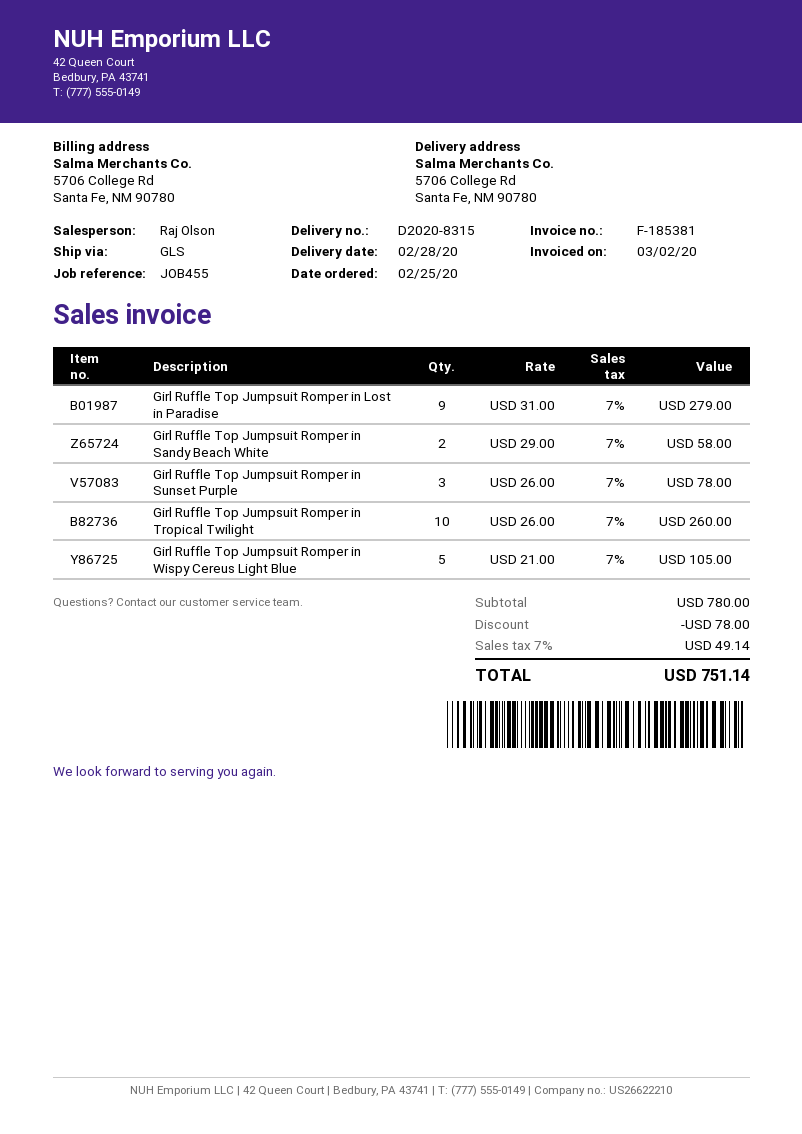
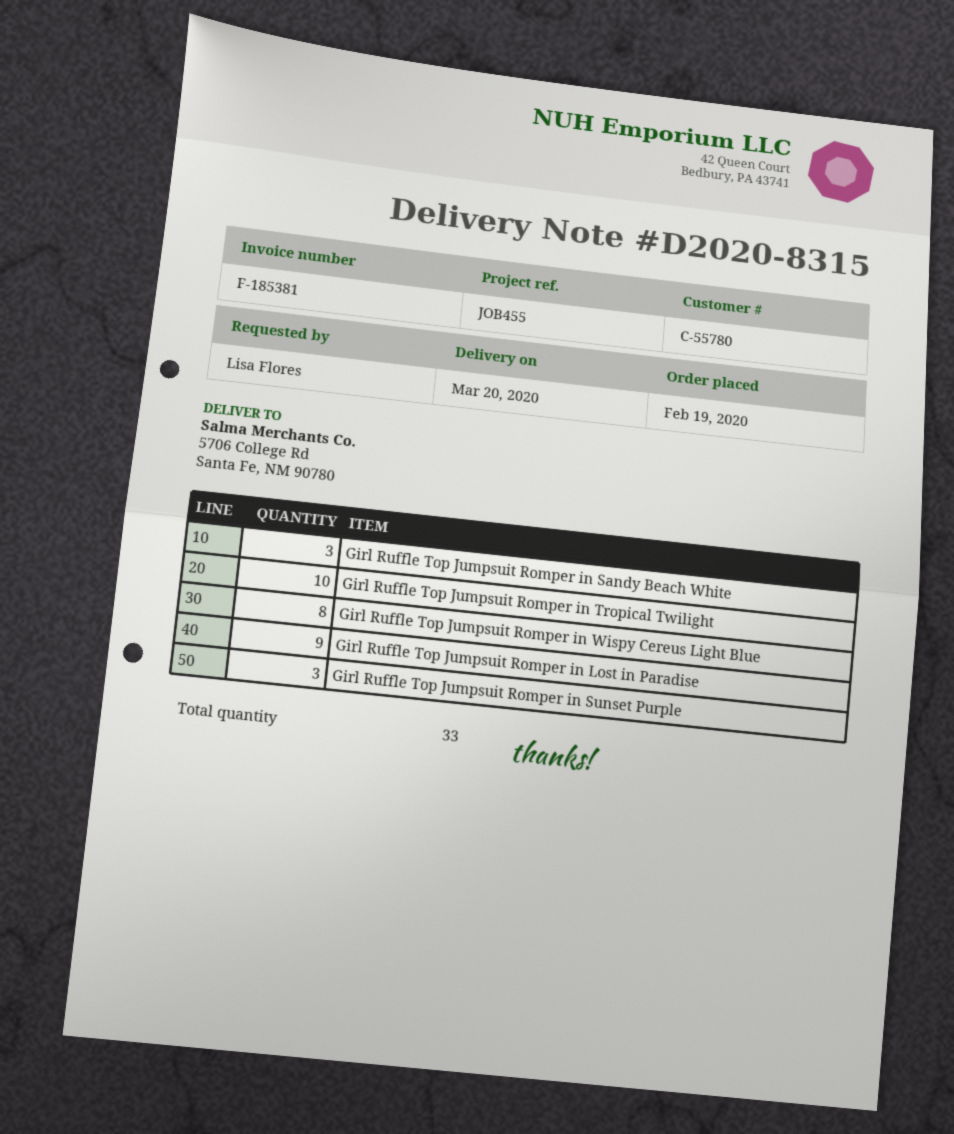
order date: 2020-02-25 -> 2020-02-19
delivery date: 2020-02-28 -> 2020-03-20
Girl Ruffle Top Jumpsuit Romper in Sandy Beach White: 2 -> 3
Girl Ruffle Top Jumpsuit Romper in Wispy Cereus Light Blue: 5 -> 8

